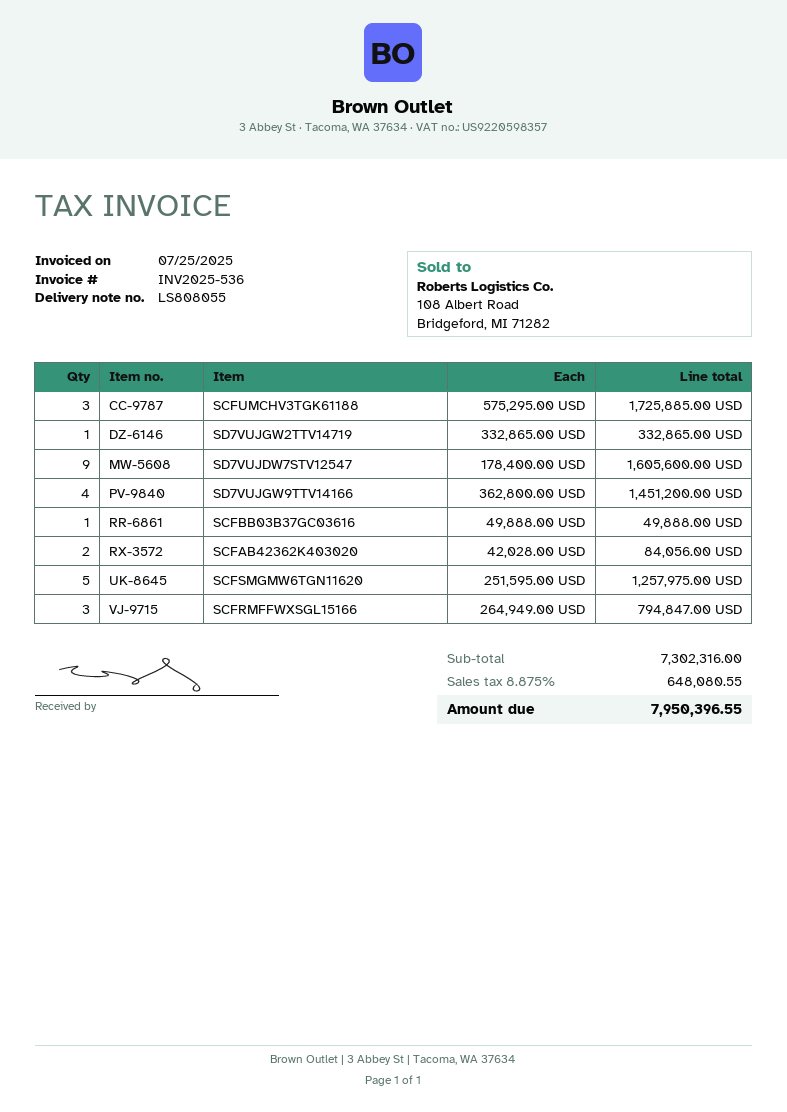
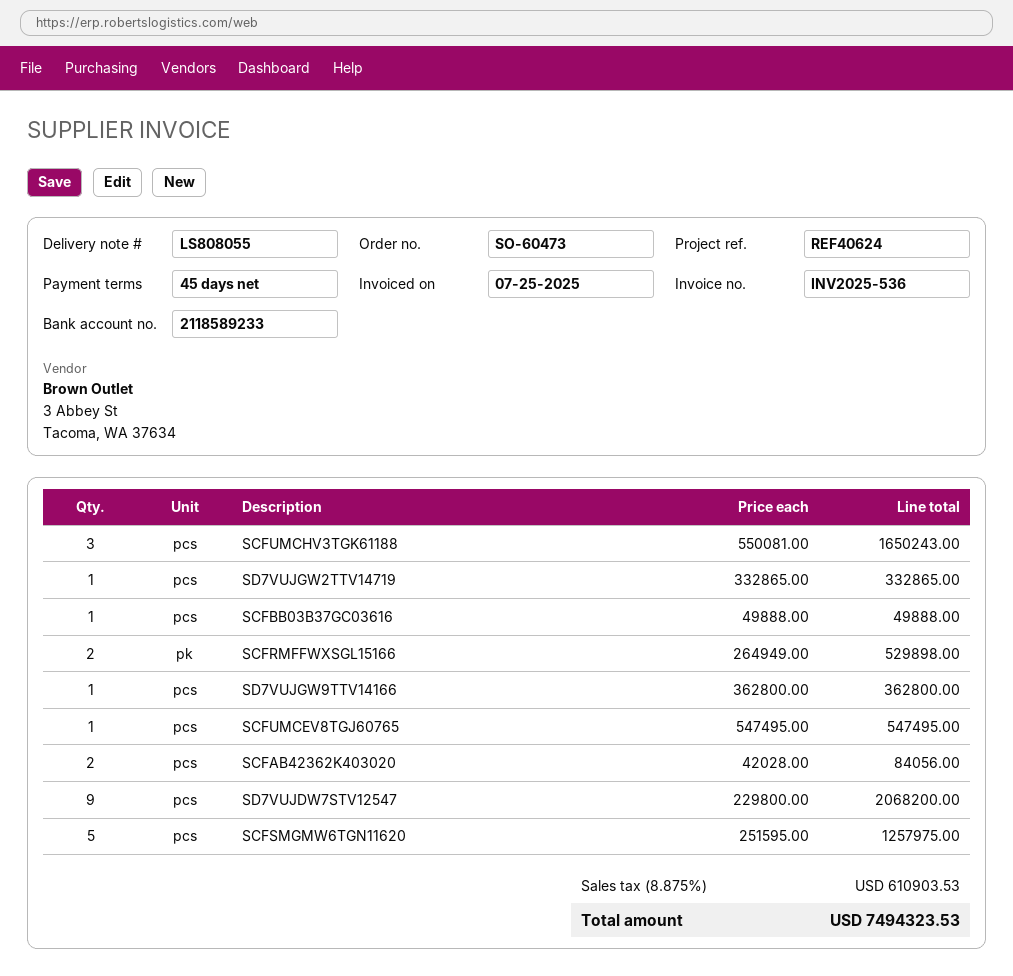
SCFUMCHV3TGK61188: 3 x 575295.00 = 1725885.00 -> 3 x 550081.00 = 1650243.00
SD7VUJDW7STV12547: 9 x 178400.00 = 1605600.00 -> 9 x 229800.00 = 2068200.00
SD7VUJGW9TTV14166: 4 x 362800.00 = 1451200.00 -> 1 x 362800.00 = 362800.00
SCFRMFFWXSGL15166: 3 x 264949.00 = 794847.00 -> 2 x 264949.00 = 529898.00
SCFUMCEV8TGJ60765: none -> 1 x 547495.00 = 547495.00
tax: 8.875% = 648080.55 -> 8.875% = 610903.53
total: 7950396.55 -> 7494323.53

